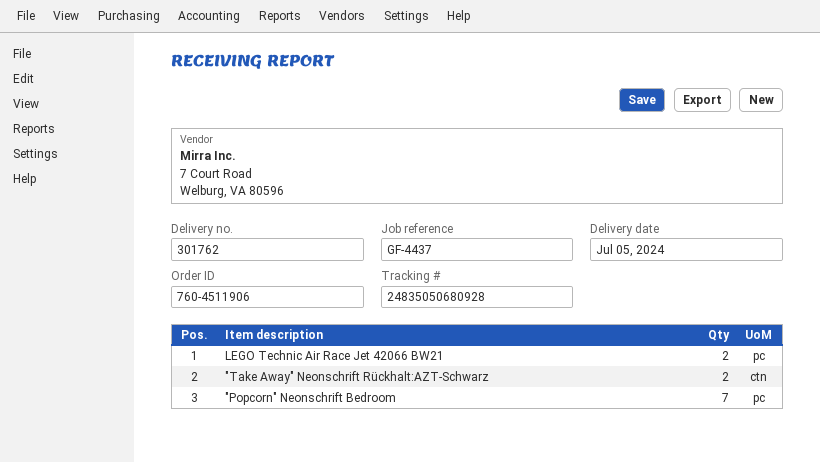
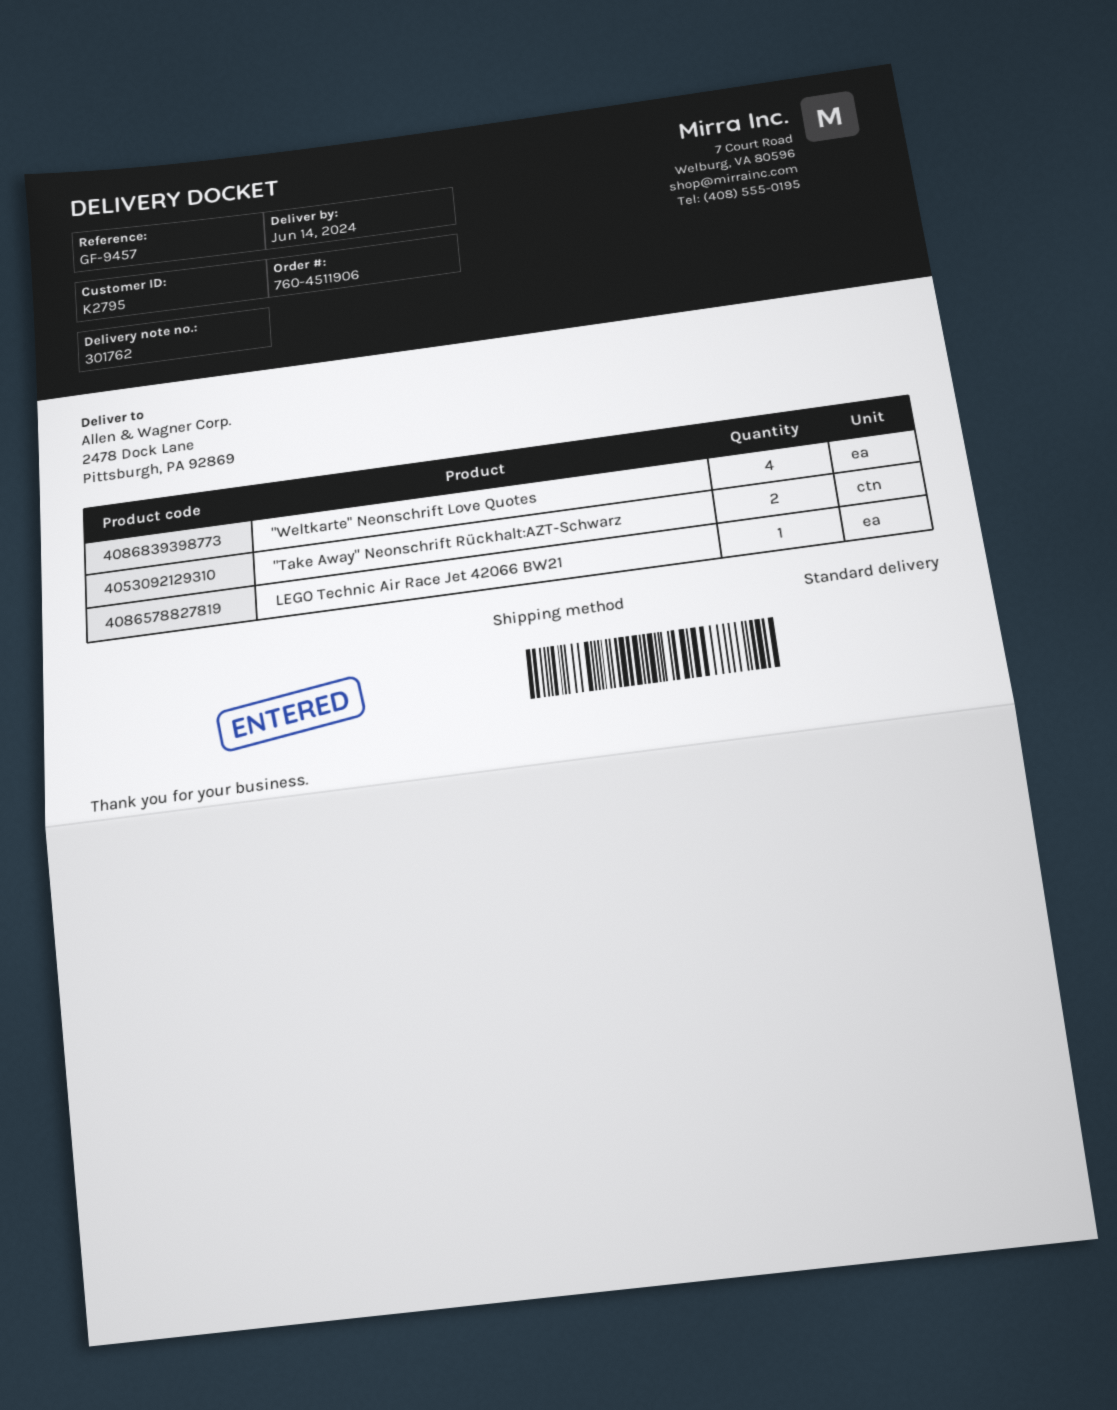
delivery date: 2024-07-05 -> 2024-06-14
reference: GF-4437 -> GF-9457
LEGO Technic Air Race Jet 42066 BW21: 2 -> 1
"Popcorn" Neonschrift Bedroom: 7 -> none
"Weltkarte" Neonschrift Love Quotes: none -> 4

